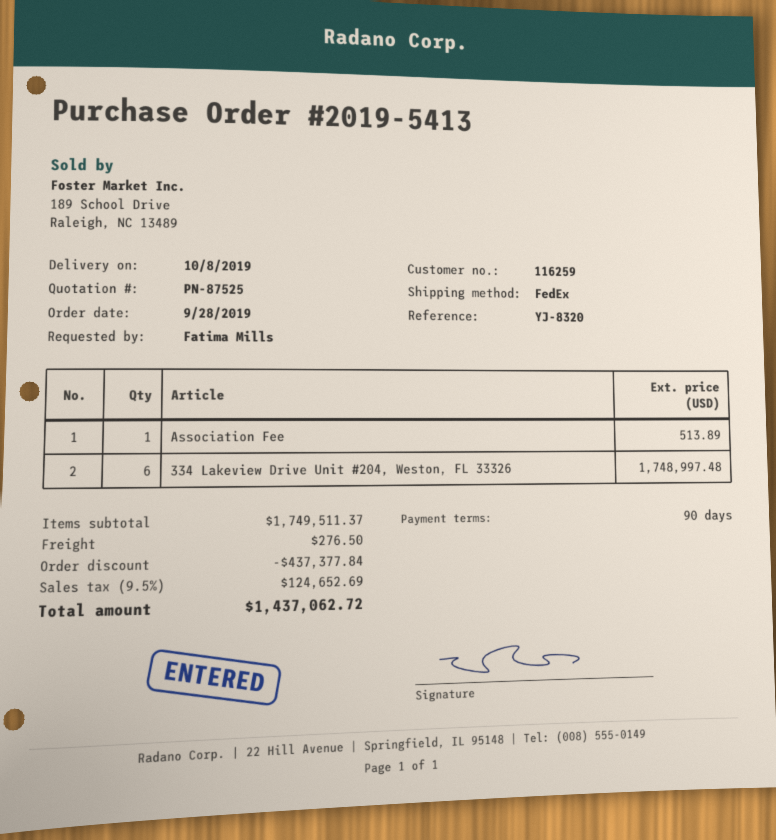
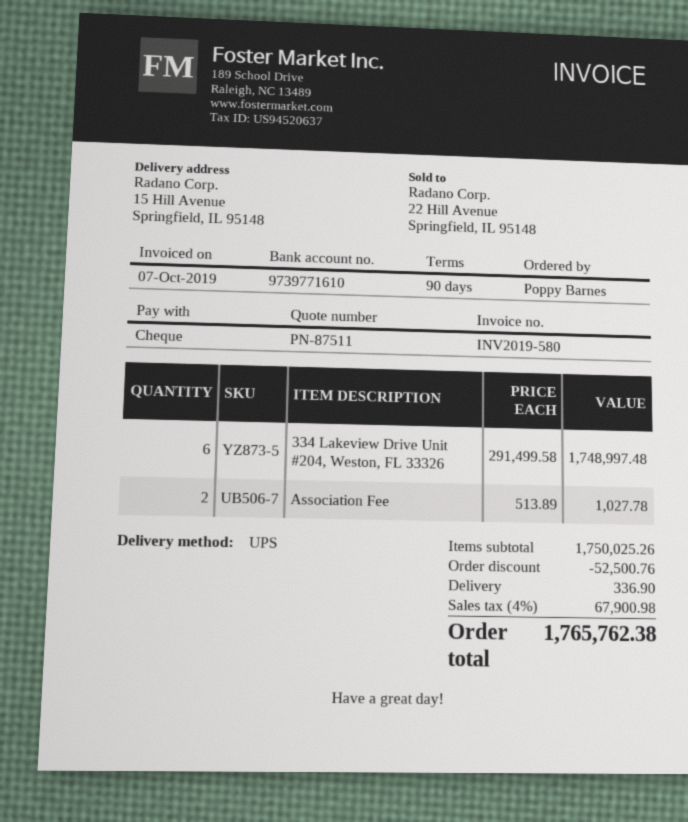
quote number: PN-87525 -> PN-87511
ordered by: Fatima Mills -> Poppy Barnes
shipping method: FedEx -> UPS
Association Fee: 1 for 513.89 -> 2 for 1027.78
subtotal: 1749511.37 -> 1750025.26
discount: 437377.84 -> 52500.76
shipping: 276.50 -> 336.90
tax: 9.5% = 124652.69 -> 4% = 67900.98
total: 1437062.72 -> 1765762.38

